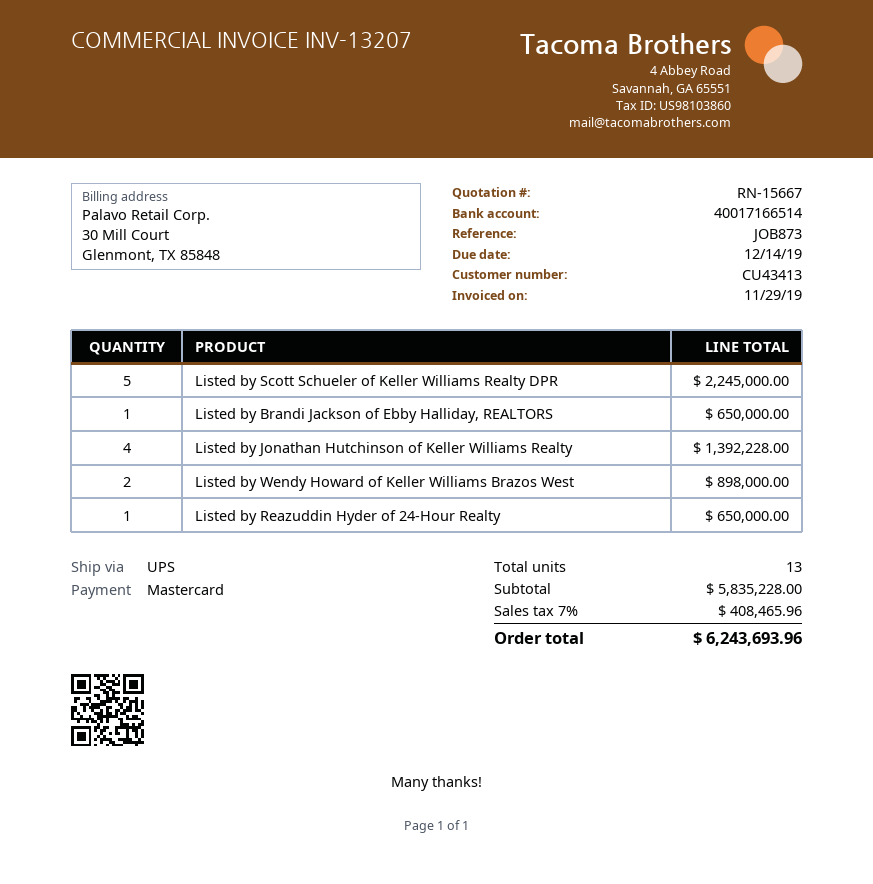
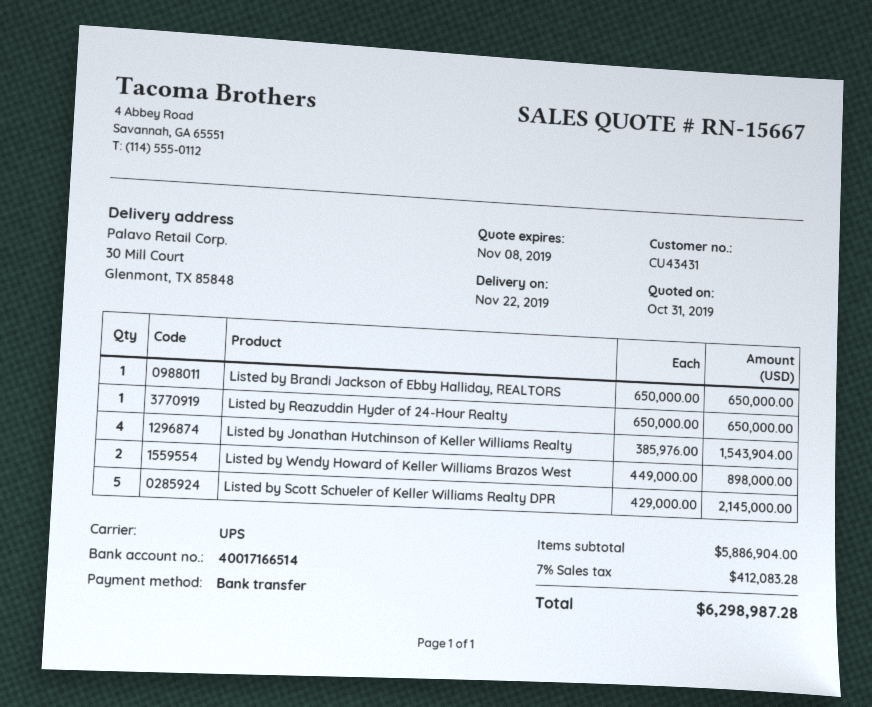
customer number: CU43413 -> CU43431
payment method: Mastercard -> bank transfer
Listed by Scott Schueler of Keller Williams Realty DPR: 5 for 2245000.00 -> 5 for 2145000.00
Listed by Jonathan Hutchinson of Keller Williams Realty: 4 for 1392228.00 -> 4 for 1543904.00
subtotal: 5835228.00 -> 5886904.00
tax: 7% = 408465.96 -> 7% = 412083.28
total: 6243693.96 -> 6298987.28

